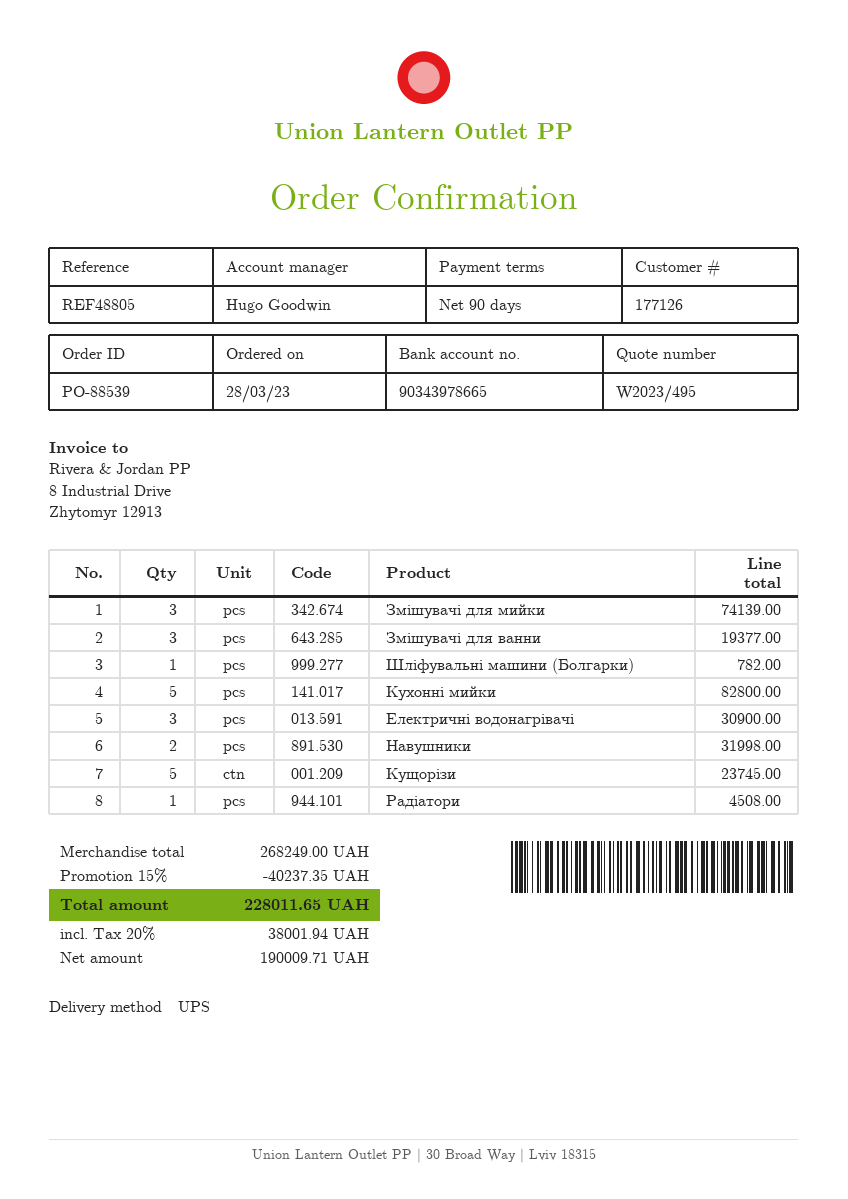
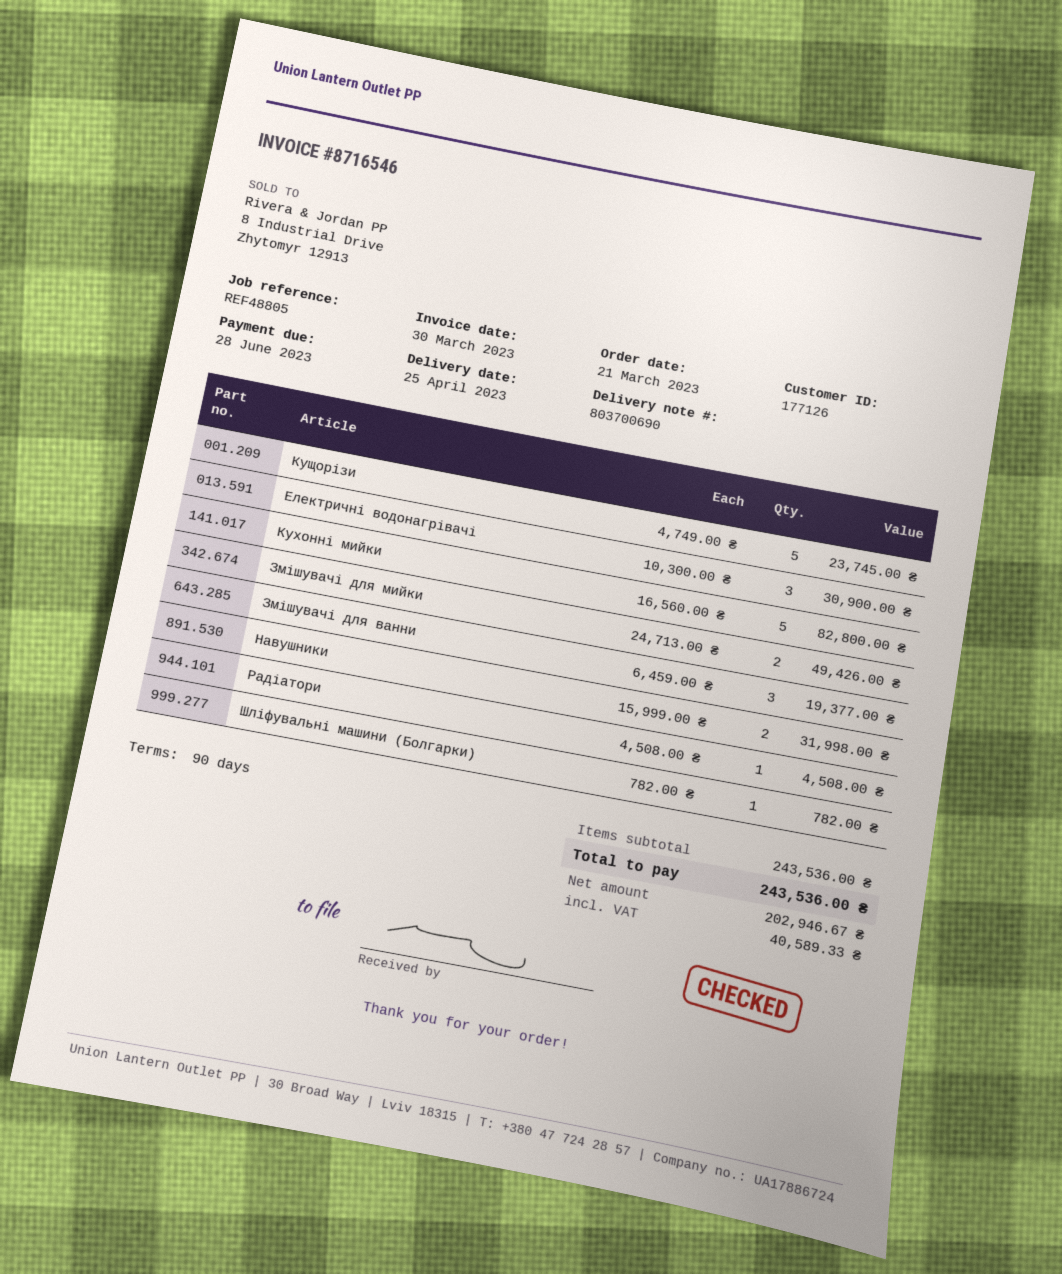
order date: 2023-03-28 -> 2023-03-21
Змішувачі для мийки: 3 for 74139.00 -> 2 for 49426.00
subtotal: 268249.00 -> 243536.00
discount: 15% = 40237.35 -> none
net: 190009.71 -> 202946.67
tax: 38001.94 -> 40589.33
total: 228011.65 -> 243536.00

